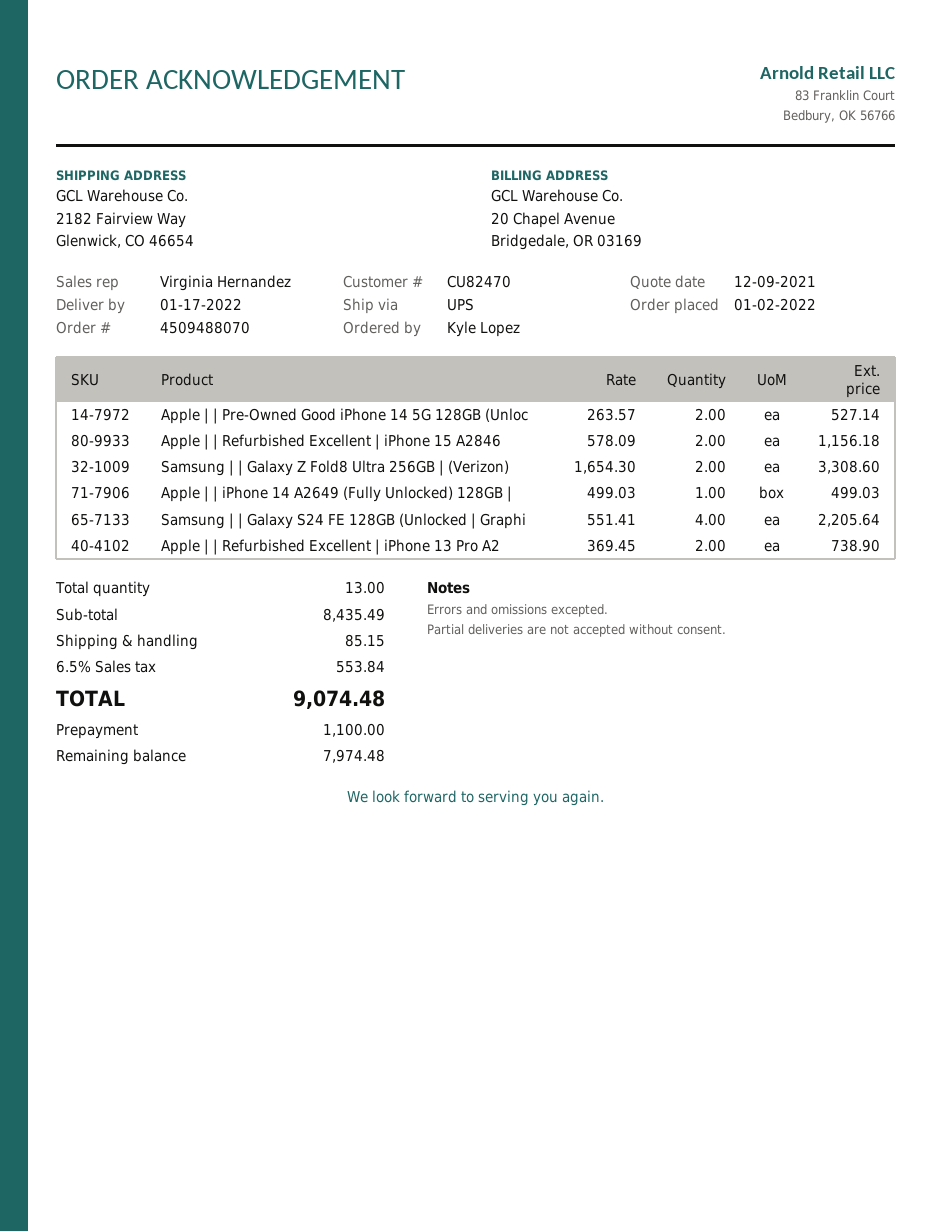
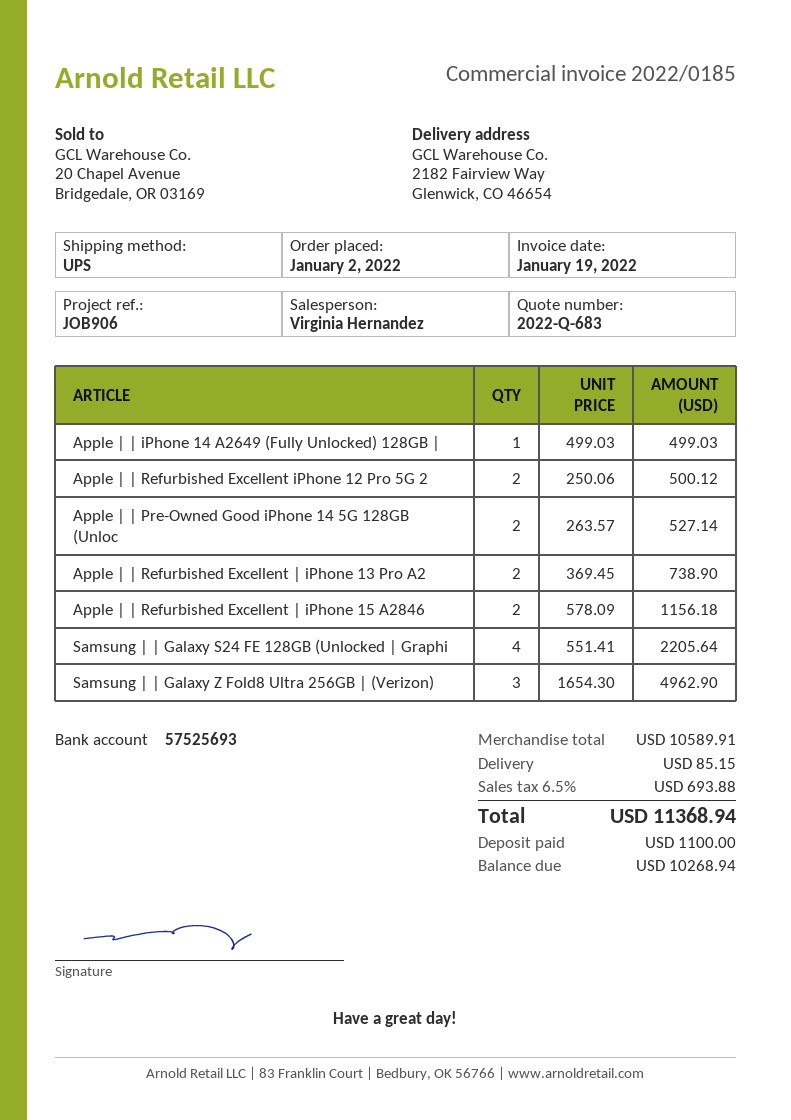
Samsung | | Galaxy Z Fold8 Ultra 256GB | (Verizon): 2 x 1654.30 = 3308.60 -> 3 x 1654.30 = 4962.90
Apple | | Refurbished Excellent iPhone 12 Pro 5G 2: none -> 2 x 250.06 = 500.12
subtotal: 8435.49 -> 10589.91
tax: 6.5% = 553.84 -> 6.5% = 693.88
total: 9074.48 -> 11368.94
balance: 7974.48 -> 10268.94

